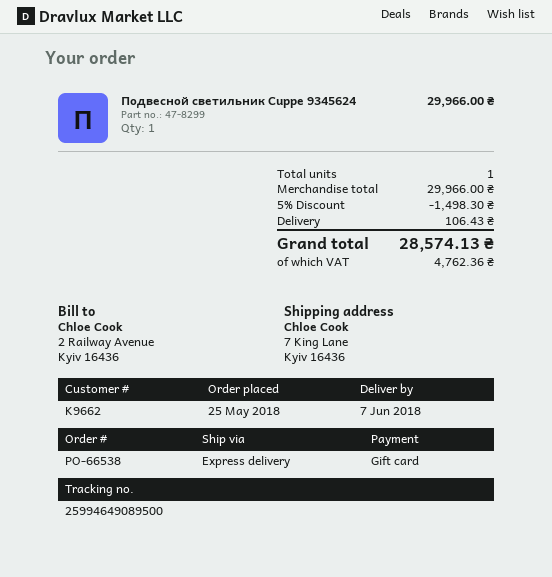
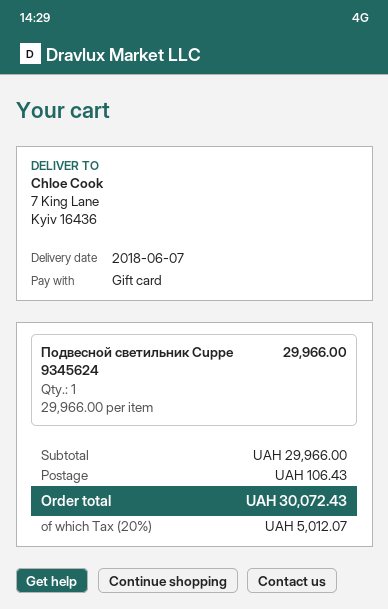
discount: 5% = 1498.30 -> none
tax: 4762.36 -> 5012.07
total: 28574.13 -> 30072.43

